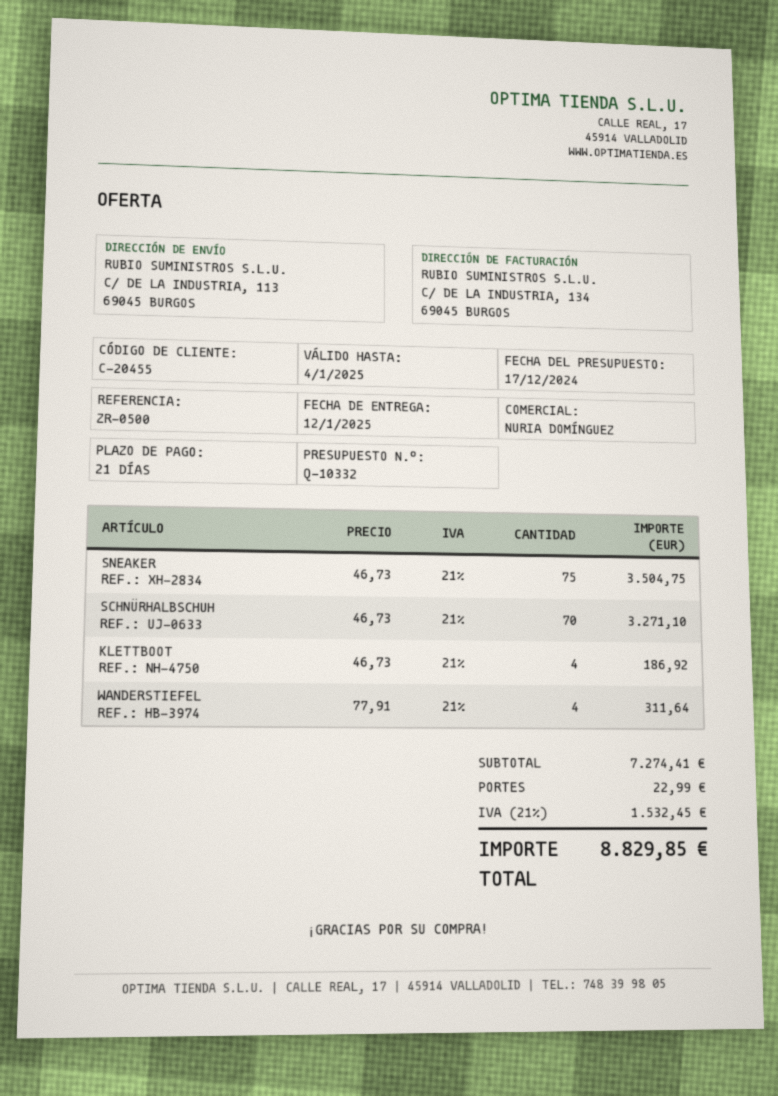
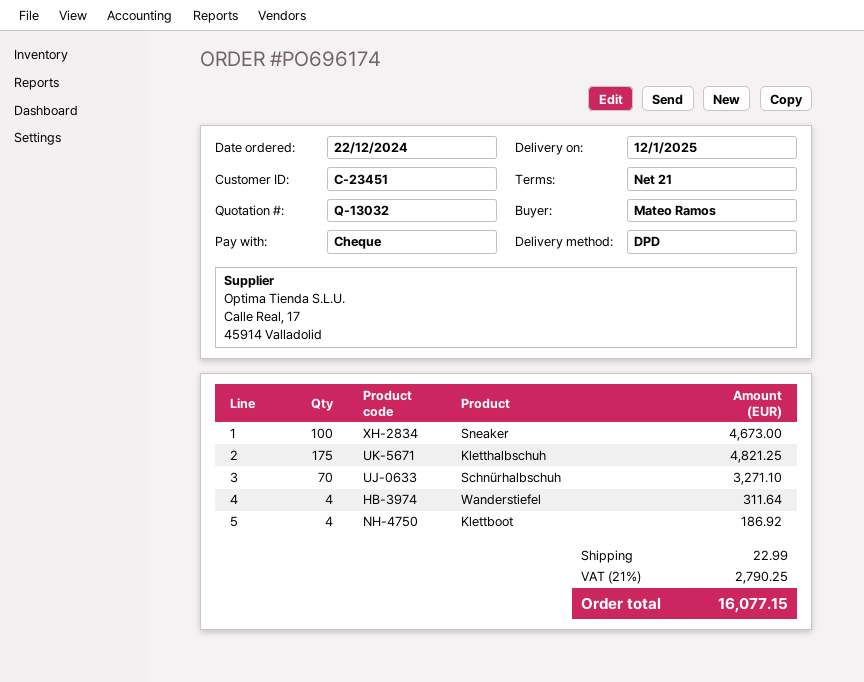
quote number: Q-10332 -> Q-13032
customer number: C-20455 -> C-23451
SNEAKER: 75 for 3504.75 -> 100 for 4673.00
Kletthalbschuh: none -> 175 for 4821.25
tax: 21% = 1532.45 -> 21% = 2790.25
total: 8829.85 -> 16077.15

